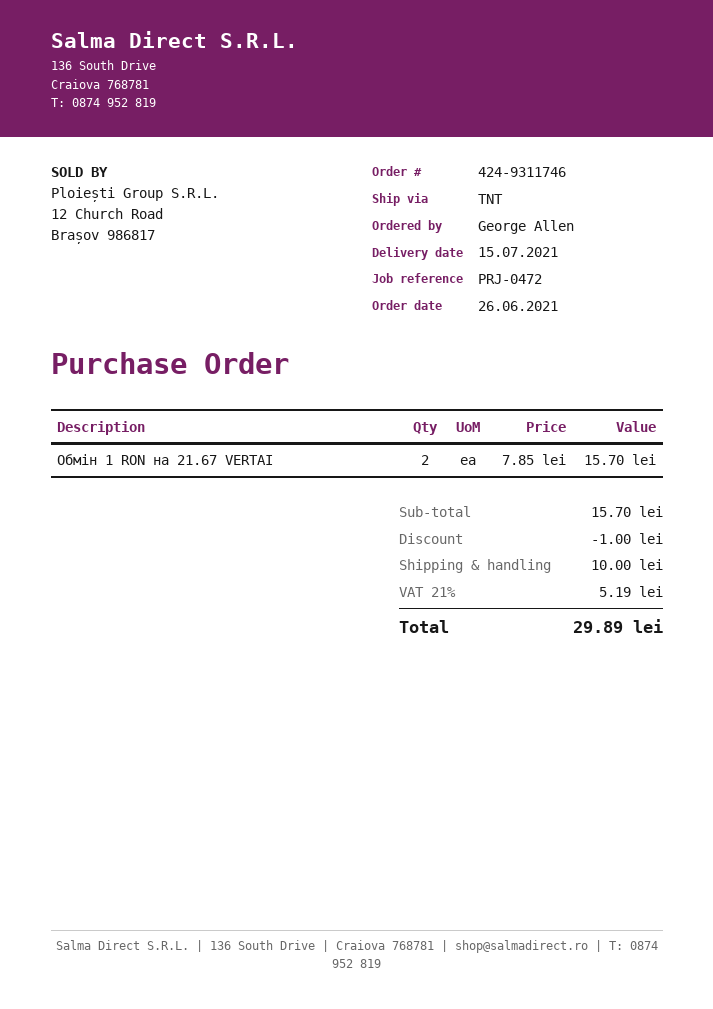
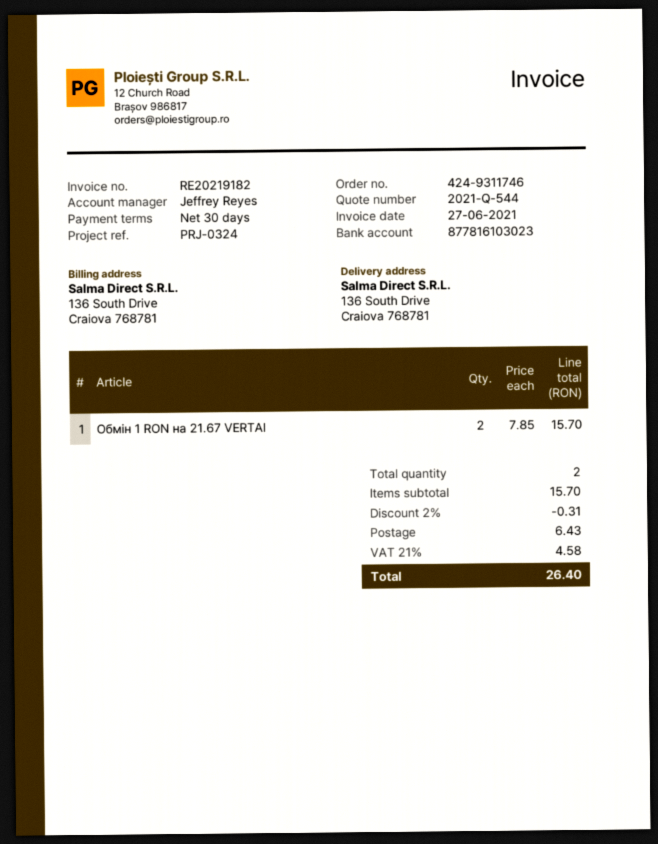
reference: PRJ-0472 -> PRJ-0324
discount: 1.00 -> 0.31
shipping: 10.00 -> 6.43
tax: 21% = 5.19 -> 21% = 4.58
total: 29.89 -> 26.40

